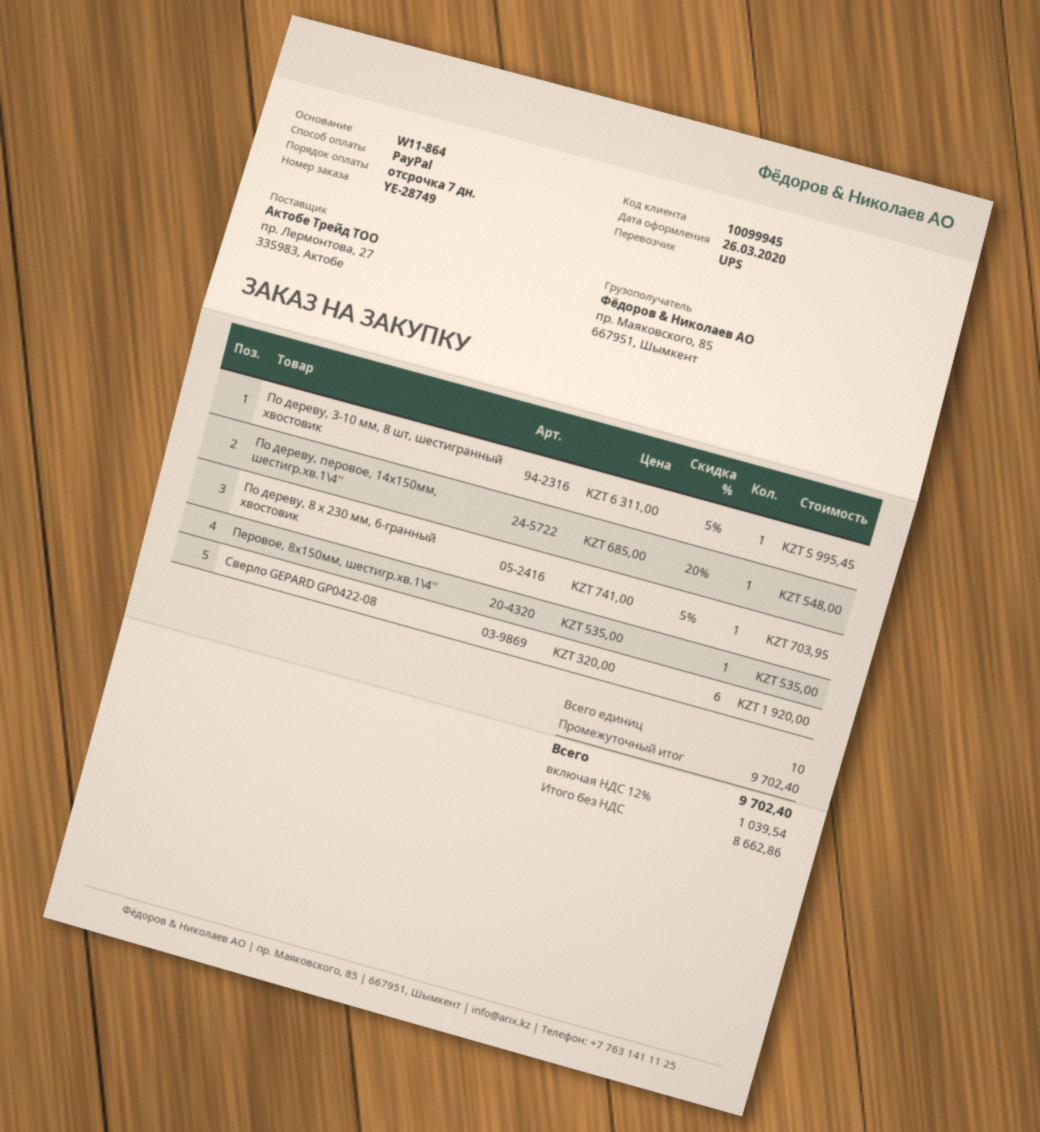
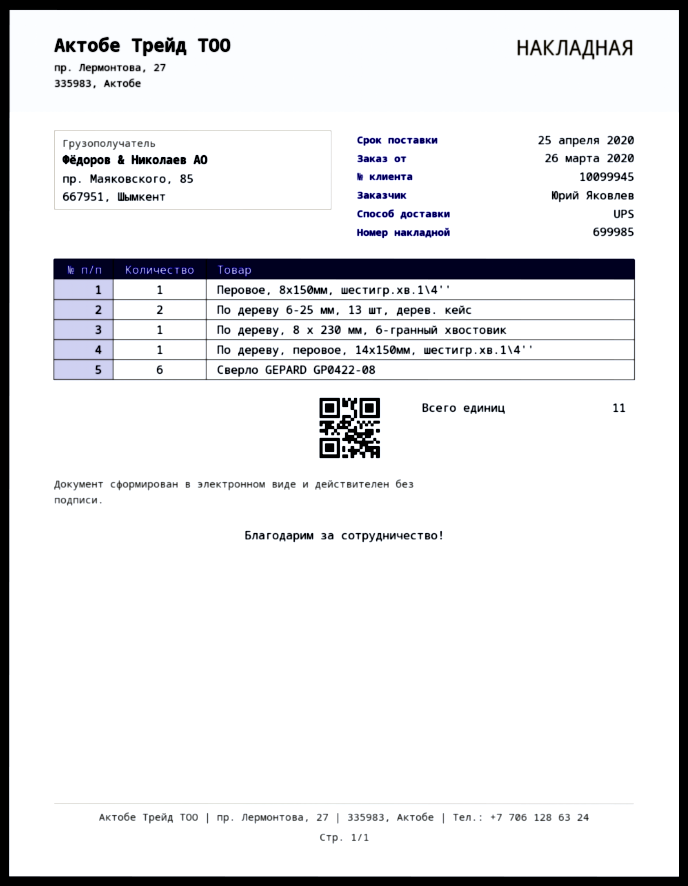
По дереву, 3-10 мм, 8 шт, шестигранный хвостовик: 1 -> none
По дереву 6-25 мм, 13 шт, дерев. кейс: none -> 2
total quantity: 10 -> 11

